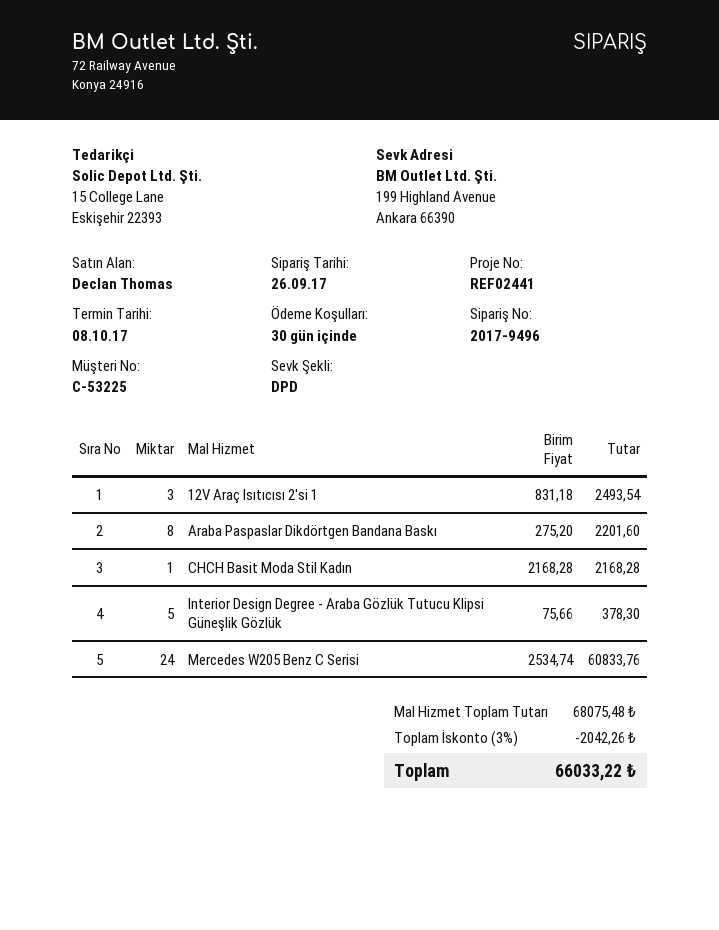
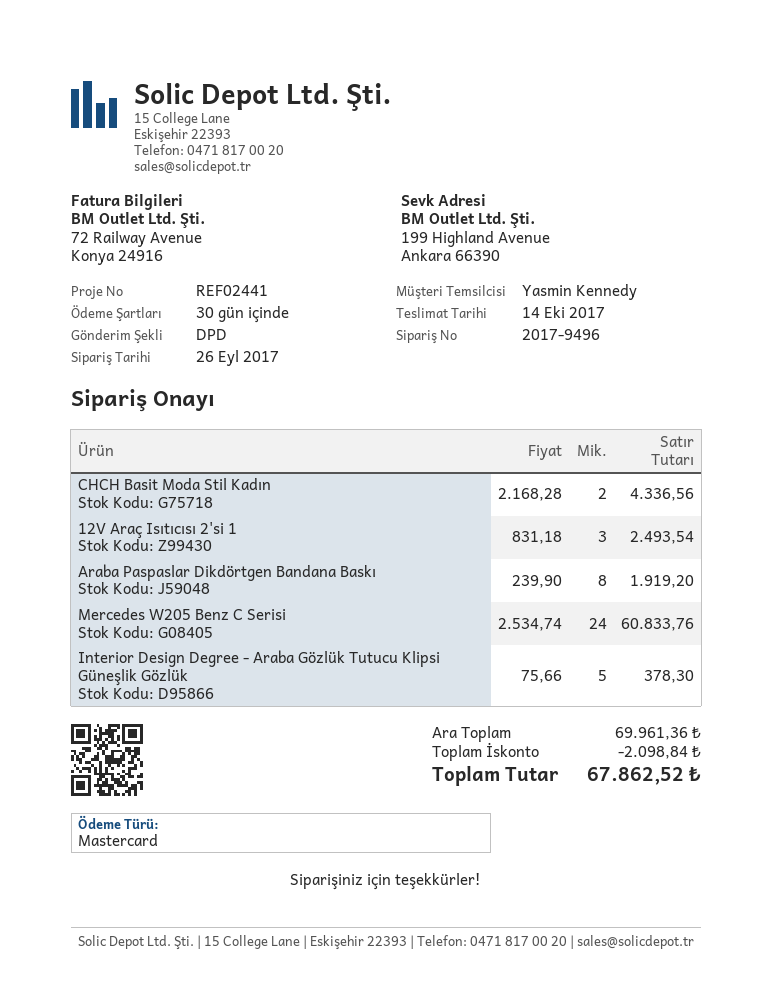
delivery date: 2017-10-08 -> 2017-10-14
Araba Paspaslar Dikdörtgen Bandana Baskı: 8 x 275.20 = 2201.60 -> 8 x 239.90 = 1919.20
CHCH Basit Moda Stil Kadın: 1 x 2168.28 = 2168.28 -> 2 x 2168.28 = 4336.56
subtotal: 68075.48 -> 69961.36
discount: 2042.26 -> 2098.84
total: 66033.22 -> 67862.52

